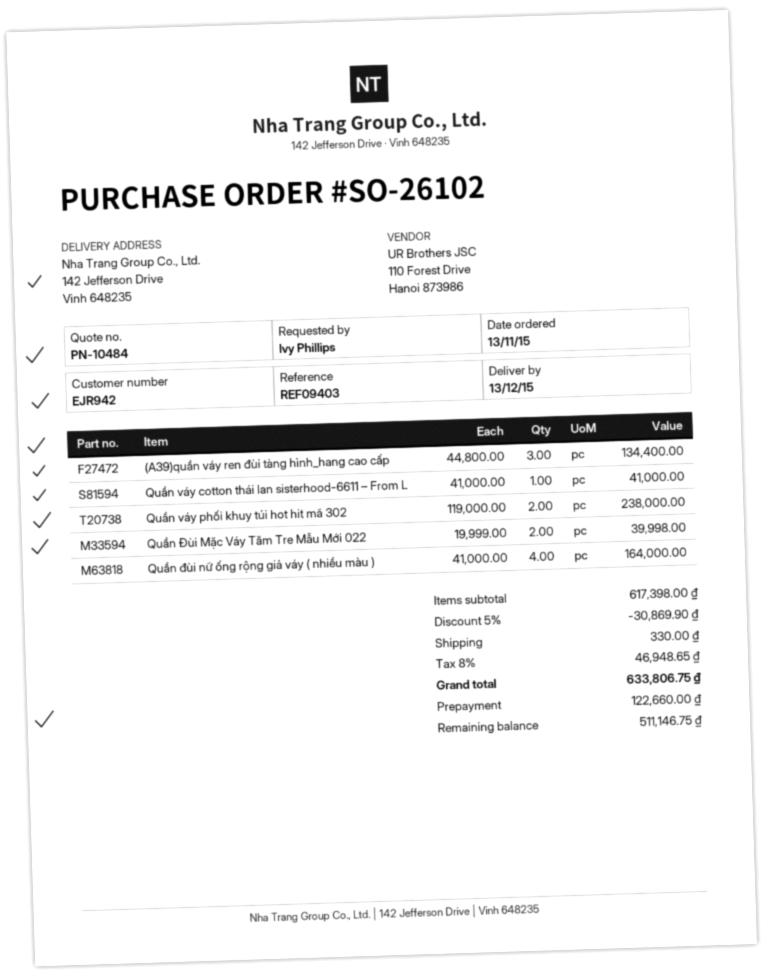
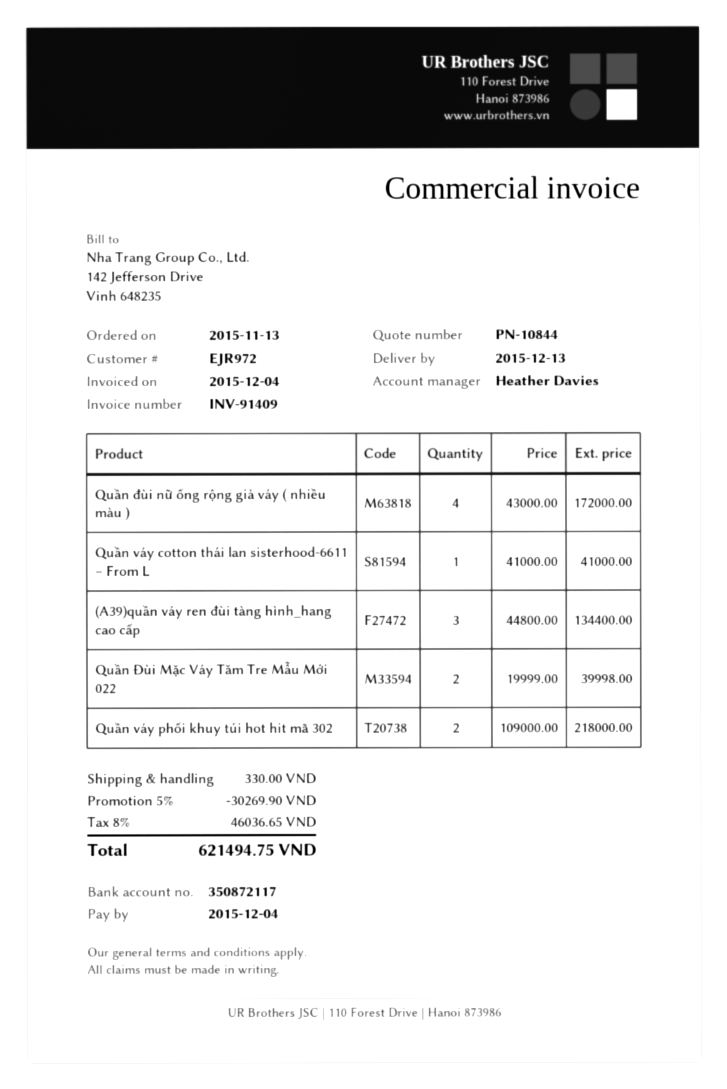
quote number: PN-10484 -> PN-10844
customer number: EJR942 -> EJR972
Quần váy phối khuy túi hot hit mã 302: 2 x 119000.00 = 238000.00 -> 2 x 109000.00 = 218000.00
Quần đùi nữ ống rộng giả váy ( nhiều màu ): 4 x 41000.00 = 164000.00 -> 4 x 43000.00 = 172000.00
discount: 5% = 30869.90 -> 5% = 30269.90
tax: 8% = 46948.65 -> 8% = 46036.65
total: 633806.75 -> 621494.75

